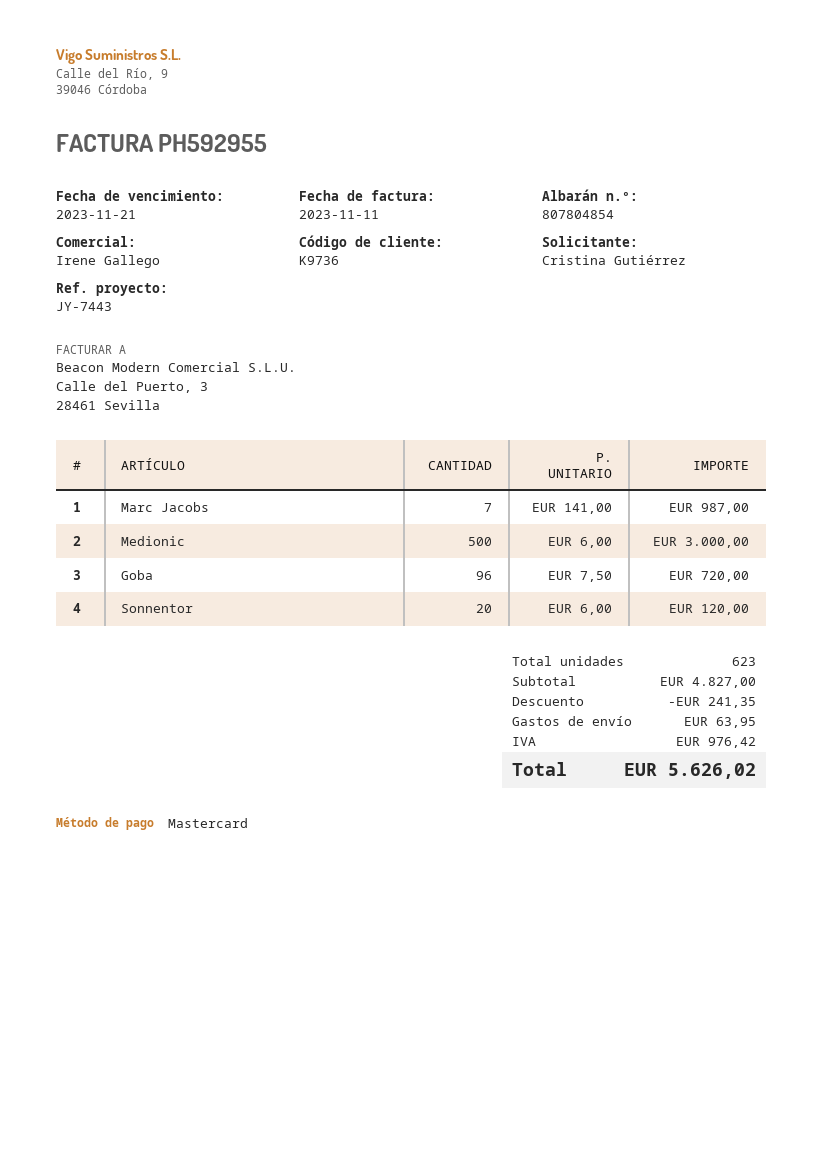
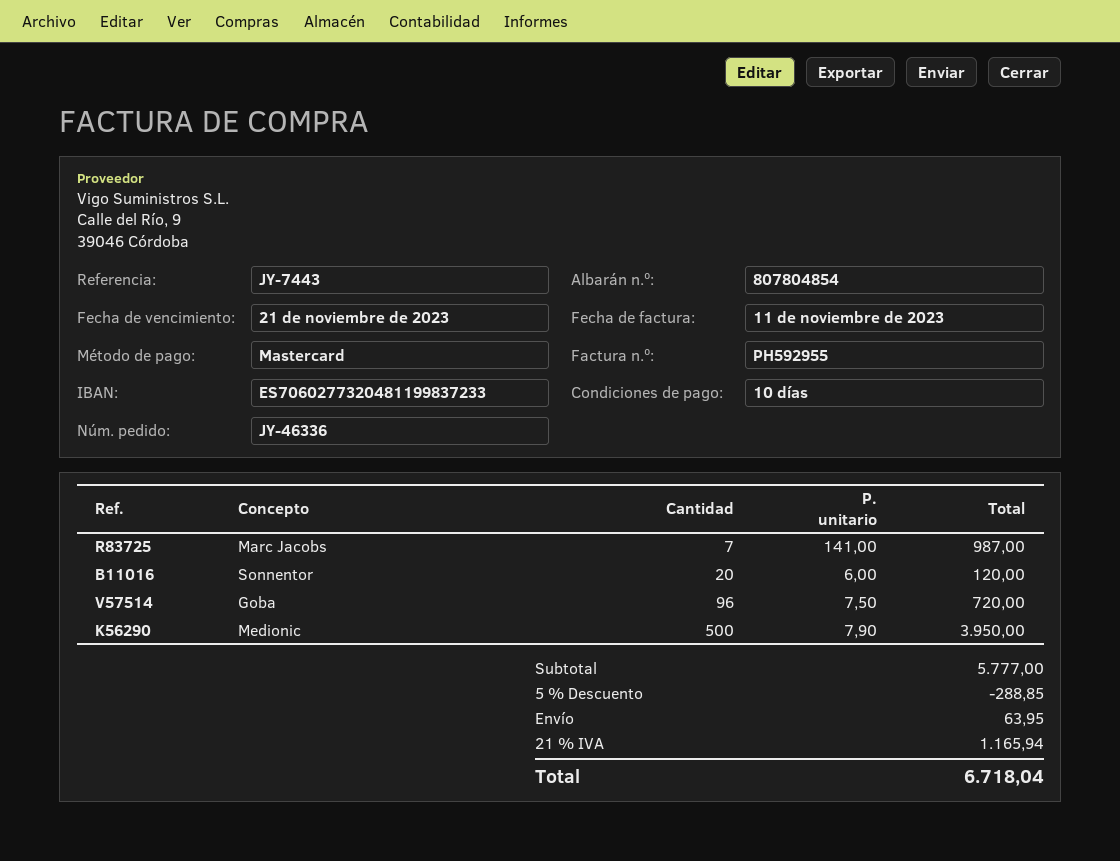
Medionic: 500 x 6.00 = 3000.00 -> 500 x 7.90 = 3950.00
subtotal: 4827.00 -> 5777.00
discount: 241.35 -> 288.85
tax: 976.42 -> 1165.94
total: 5626.02 -> 6718.04

